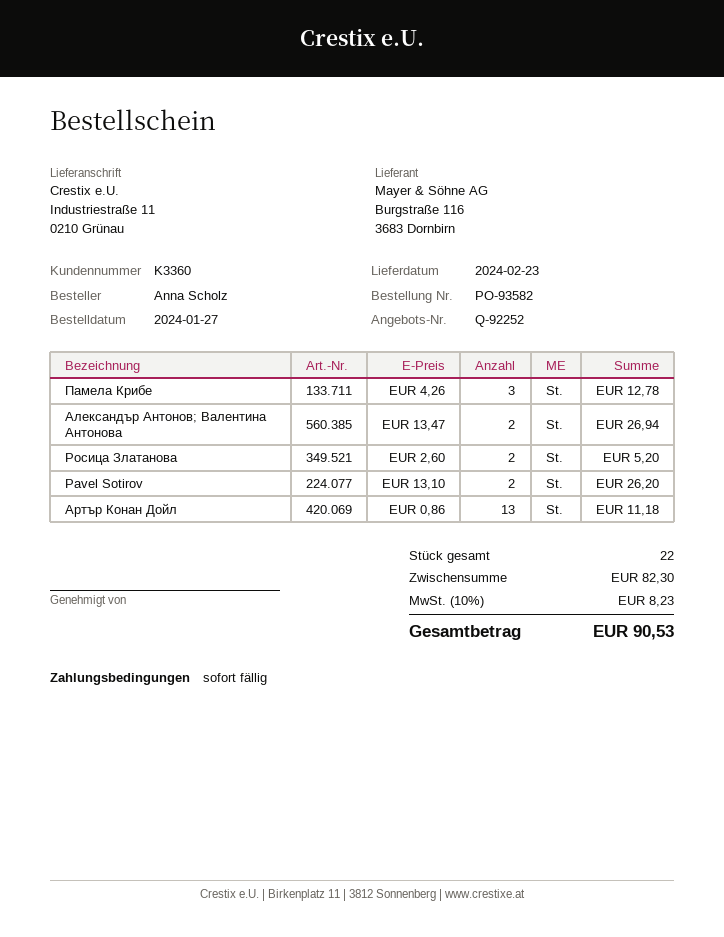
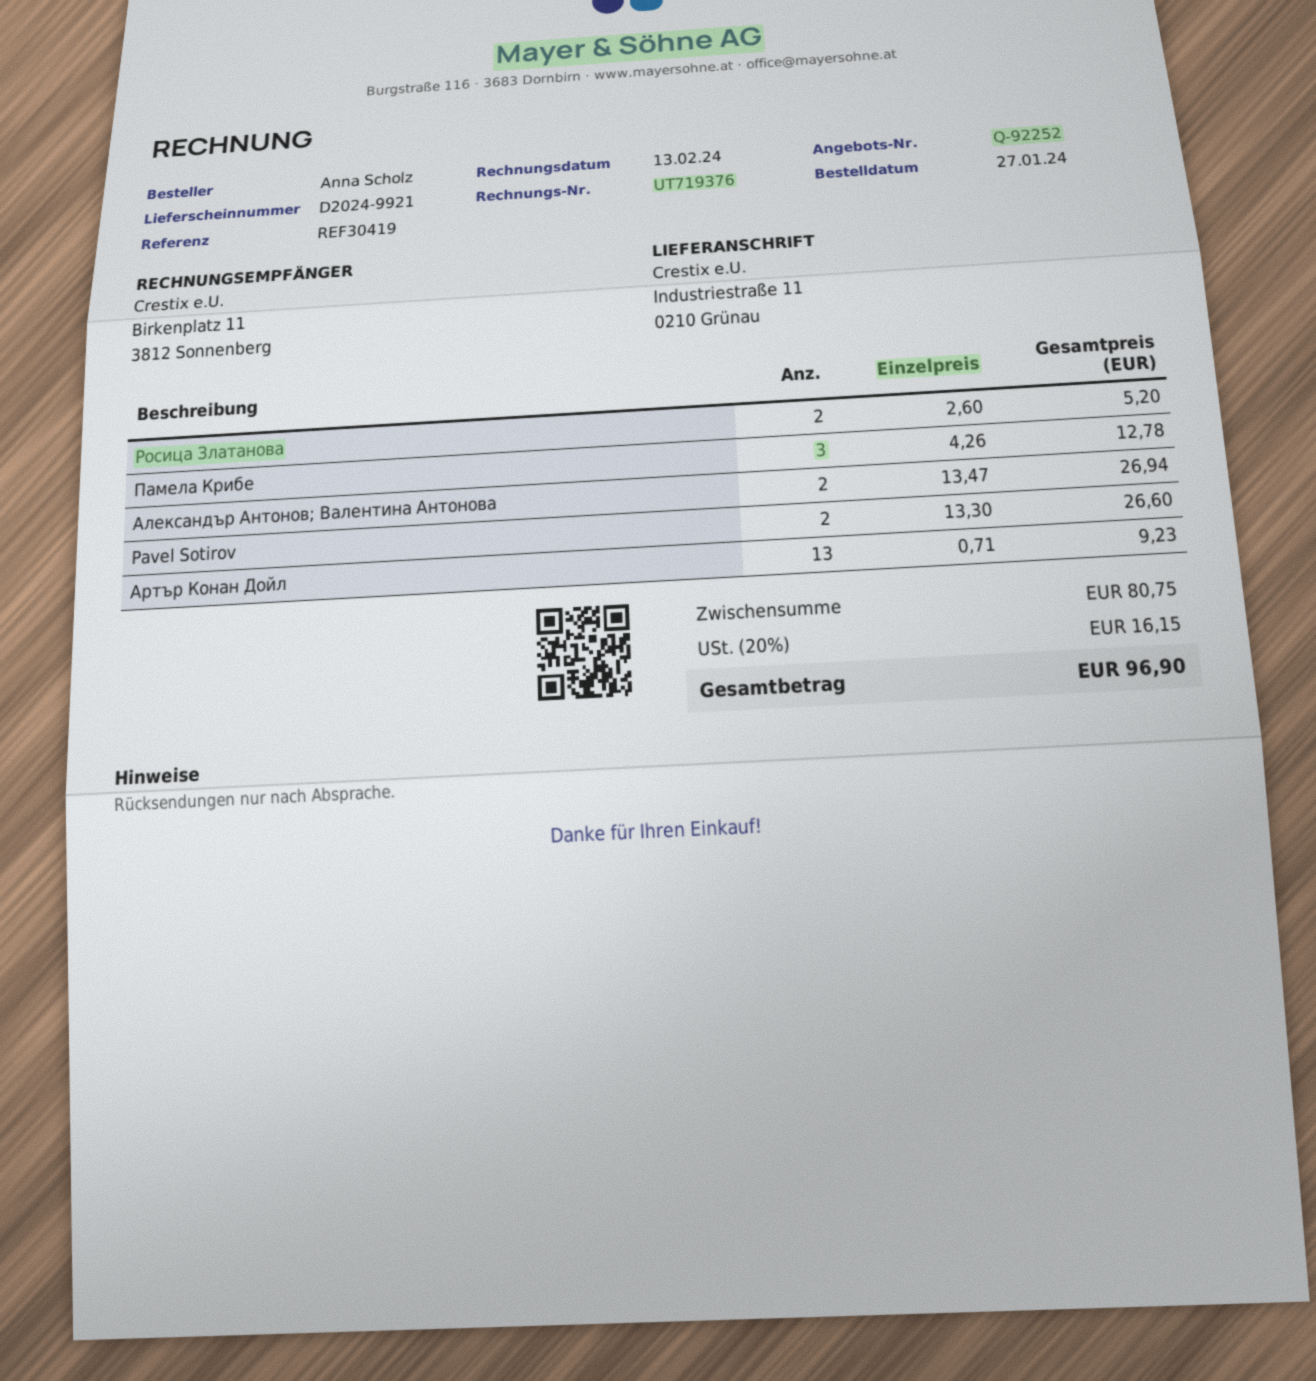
Pavel Sotirov: 2 x 13.10 = 26.20 -> 2 x 13.30 = 26.60
Артър Конан Дойл: 13 x 0.86 = 11.18 -> 13 x 0.71 = 9.23
subtotal: 82.30 -> 80.75
tax: 10% = 8.23 -> 20% = 16.15
total: 90.53 -> 96.90

